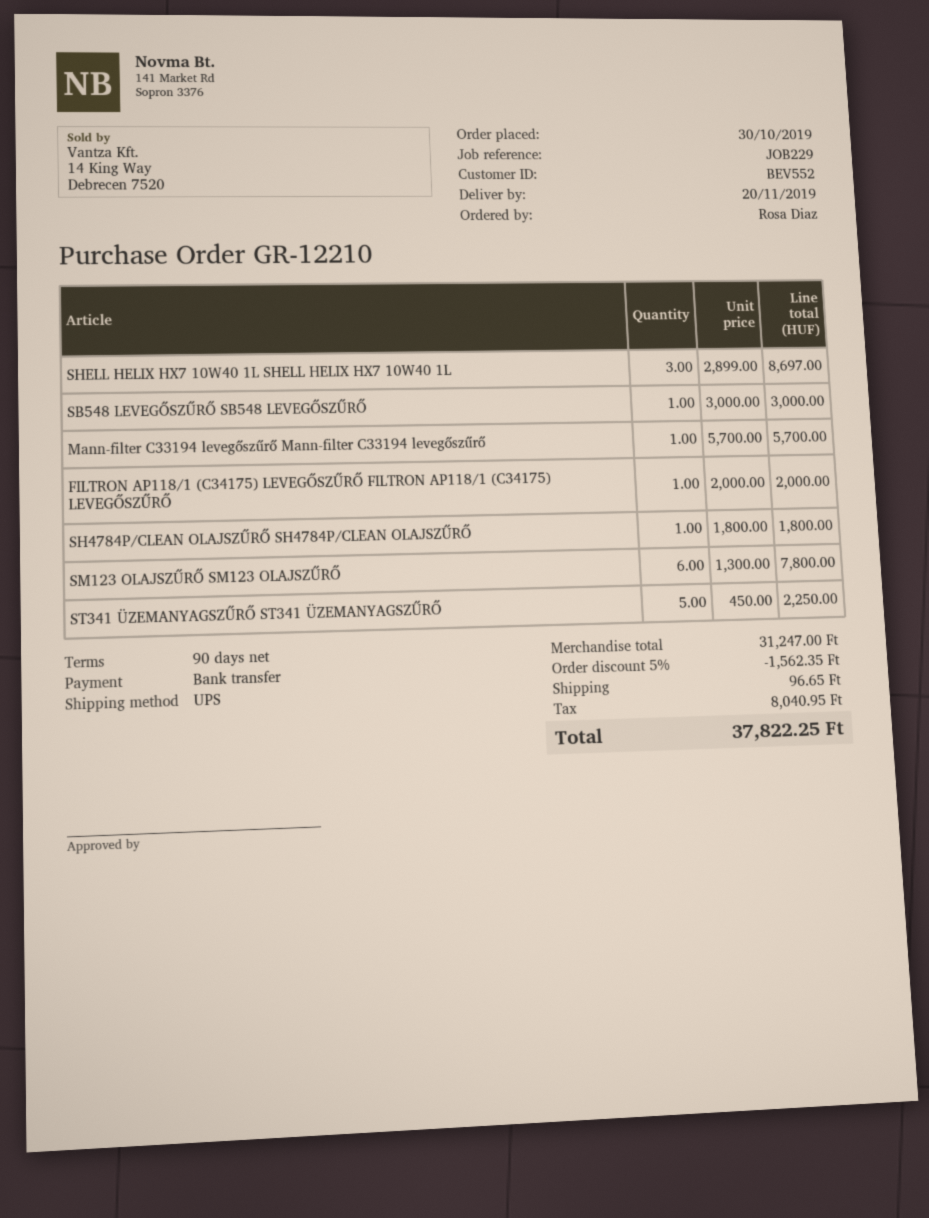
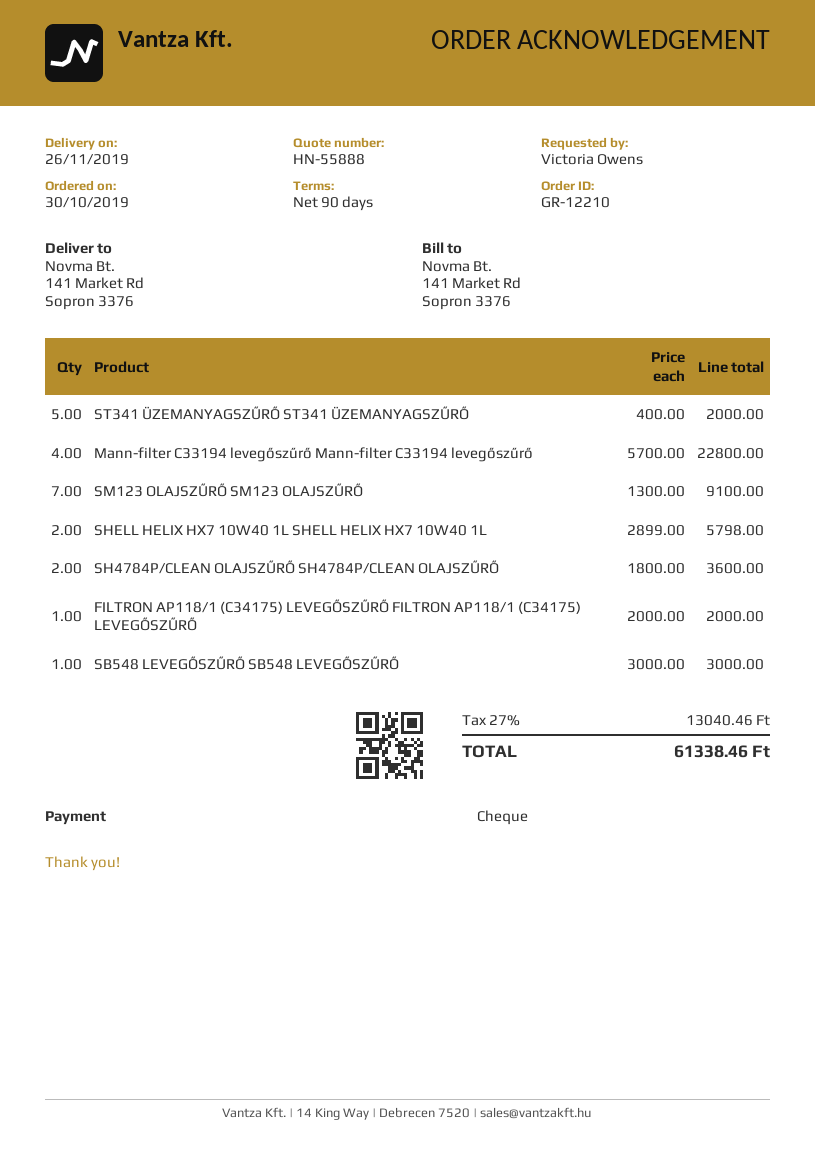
delivery date: 2019-11-20 -> 2019-11-26
ordered by: Rosa Diaz -> Victoria Owens
payment method: bank transfer -> cheque
SHELL HELIX HX7 10W40 1L SHELL HELIX HX7 10W40 1L: 3 x 2899.00 = 8697.00 -> 2 x 2899.00 = 5798.00
Mann-filter C33194 levegőszűrő Mann-filter C33194 levegőszűrő: 1 x 5700.00 = 5700.00 -> 4 x 5700.00 = 22800.00
SH4784P/CLEAN OLAJSZŰRŐ SH4784P/CLEAN OLAJSZŰRŐ: 1 x 1800.00 = 1800.00 -> 2 x 1800.00 = 3600.00
SM123 OLAJSZŰRŐ SM123 OLAJSZŰRŐ: 6 x 1300.00 = 7800.00 -> 7 x 1300.00 = 9100.00
ST341 ÜZEMANYAGSZŰRŐ ST341 ÜZEMANYAGSZŰRŐ: 5 x 450.00 = 2250.00 -> 5 x 400.00 = 2000.00
discount: 5% = 1562.35 -> none
shipping: 96.65 -> none
tax: 8040.95 -> 13040.46
total: 37822.25 -> 61338.46

